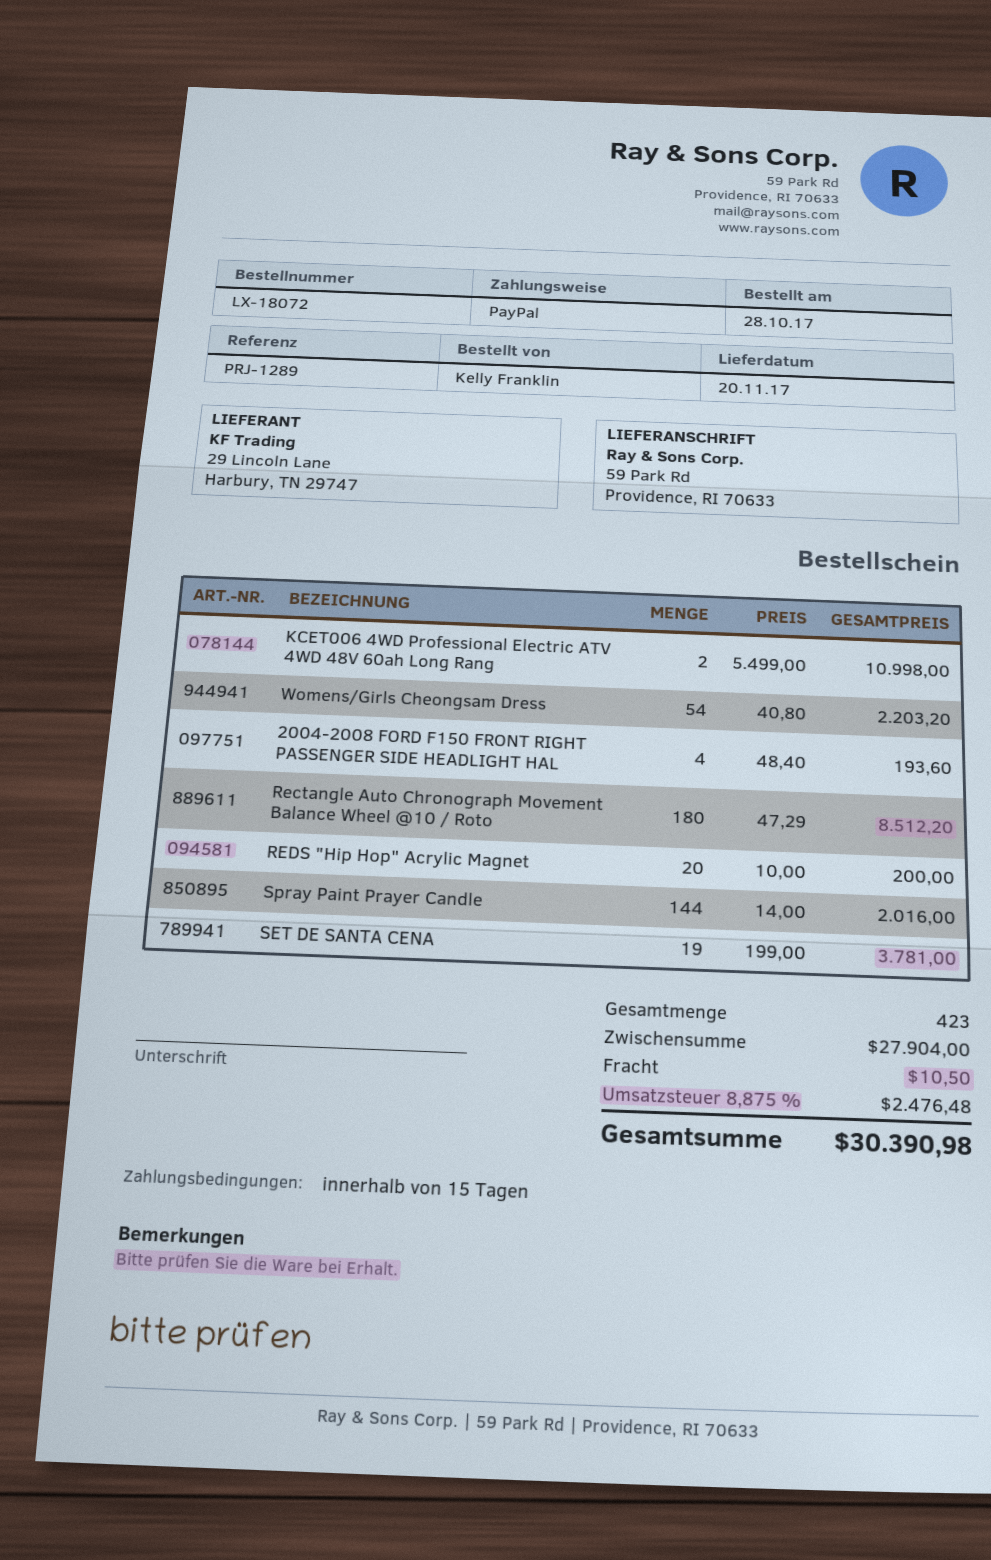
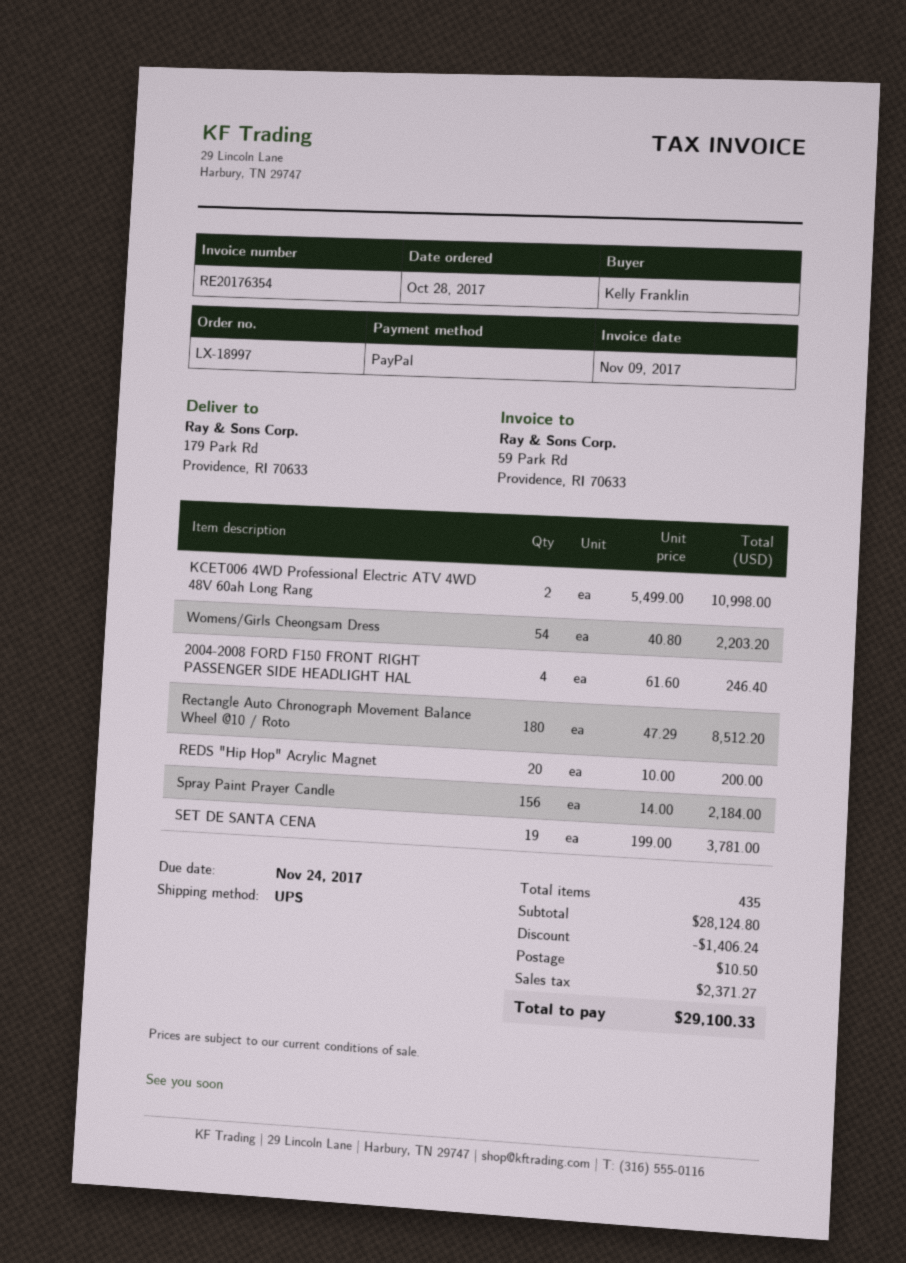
order number: LX-18072 -> LX-18997
ship to: 59 Park Rd, Providence, RI 70633 -> 179 Park Rd, Providence, RI 70633
2004-2008 FORD F150 FRONT RIGHT PASSENGER SIDE HEADLIGHT HAL: 4 x 48.40 = 193.60 -> 4 x 61.60 = 246.40
Spray Paint Prayer Candle: 144 x 14.00 = 2016.00 -> 156 x 14.00 = 2184.00
total quantity: 423 -> 435
subtotal: 27904.00 -> 28124.80
discount: none -> 1406.24
tax: 2476.48 -> 2371.27
total: 30390.98 -> 29100.33

